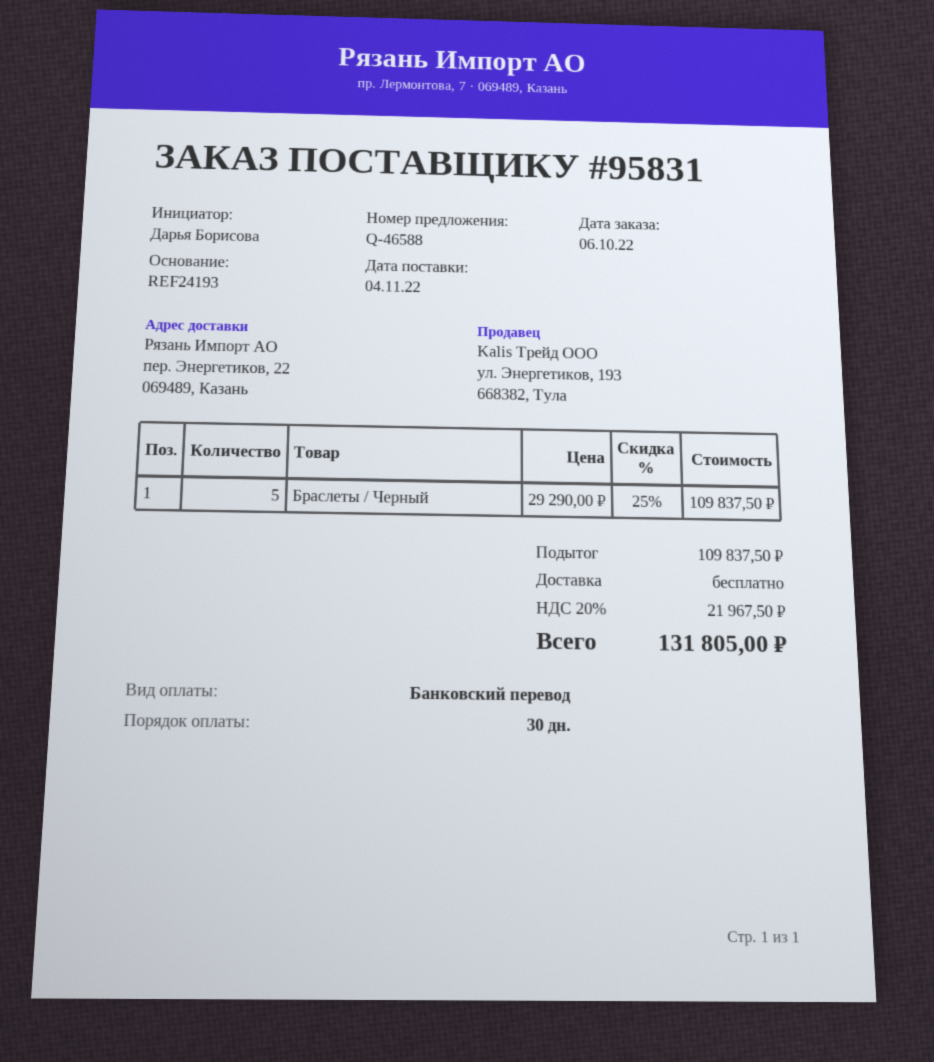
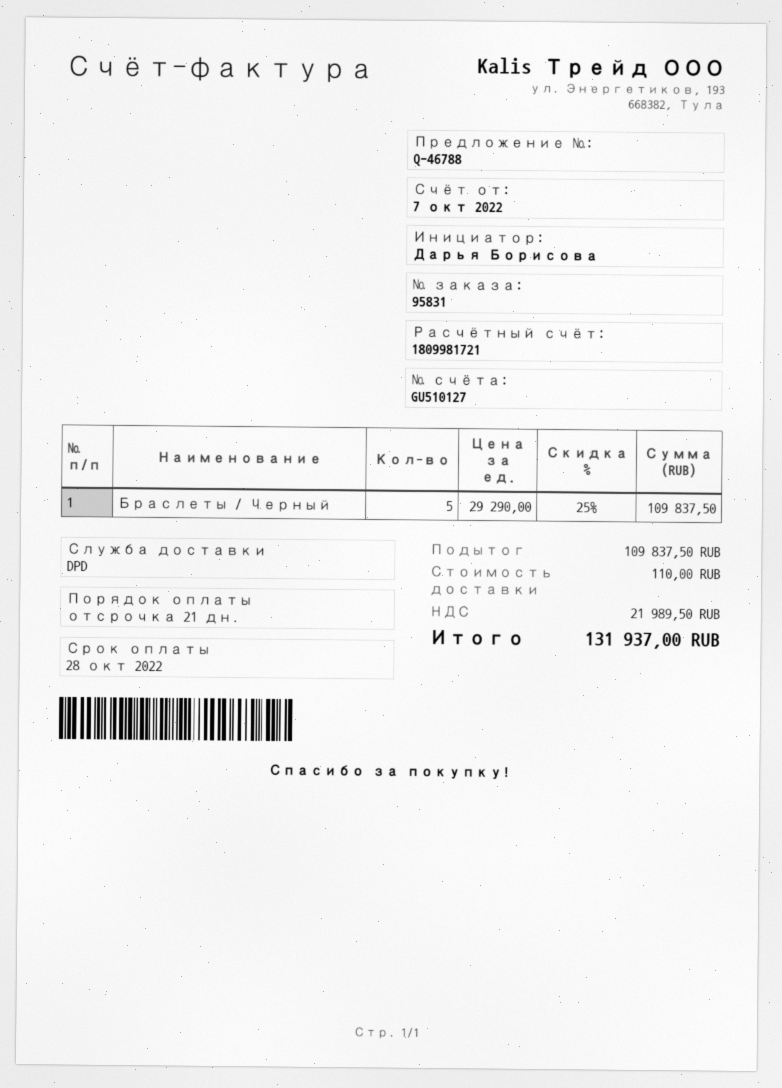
quote number: Q-46588 -> Q-46788
payment terms: 30 days -> 21 days
shipping: 0.00 -> 110.00
tax: 21967.50 -> 21989.50
total: 131805.00 -> 131937.00

